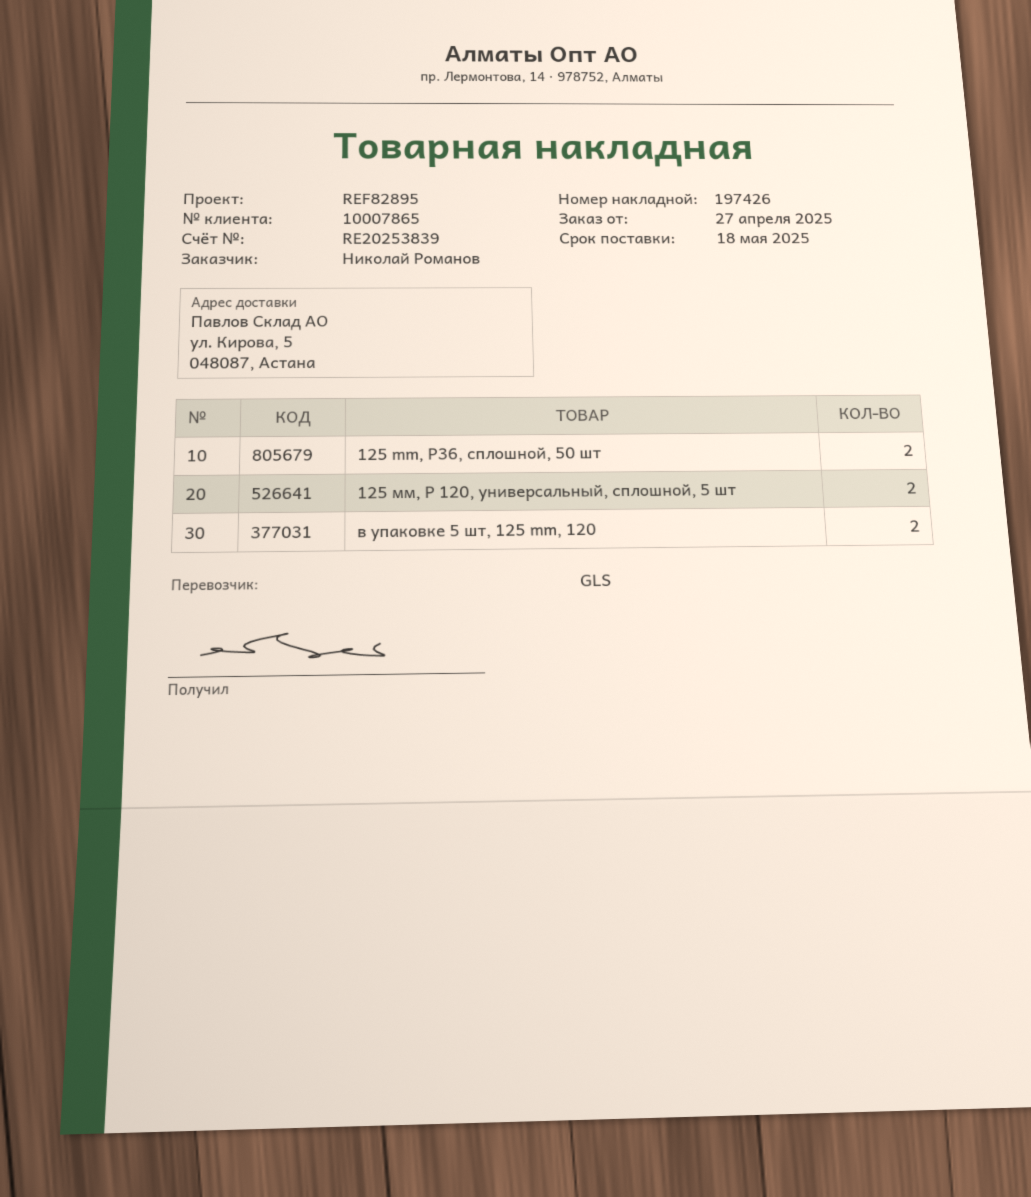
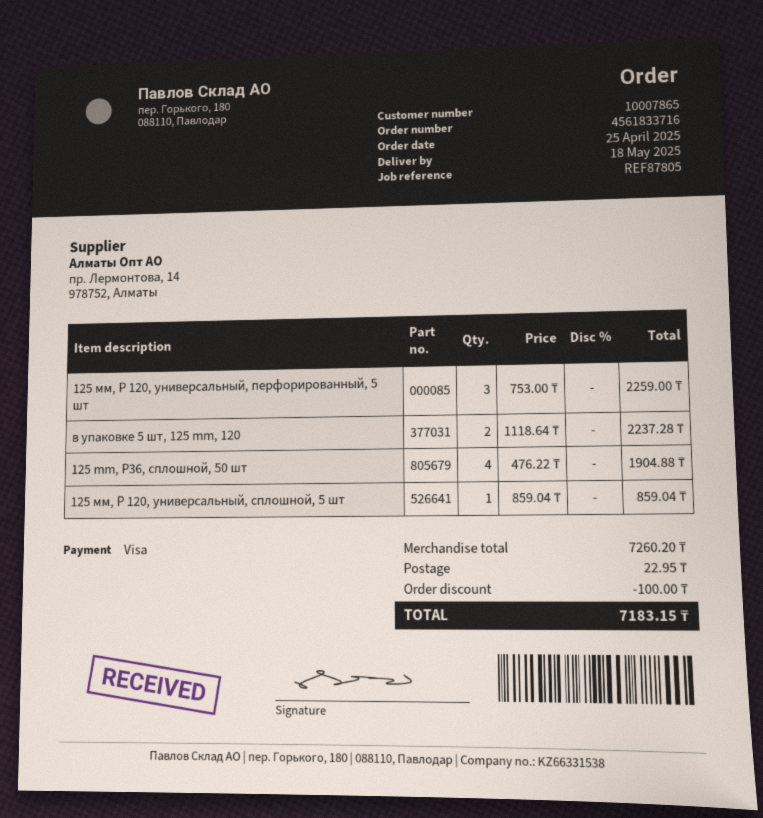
order date: 2025-04-27 -> 2025-04-25
reference: REF82895 -> REF87805
125 mm, P36, сплошной, 50 шт: 2 -> 4
125 мм, P 120, универсальный, сплошной, 5 шт: 2 -> 1
125 мм, P 120, универсальный, перфорированный, 5 шт: none -> 3

